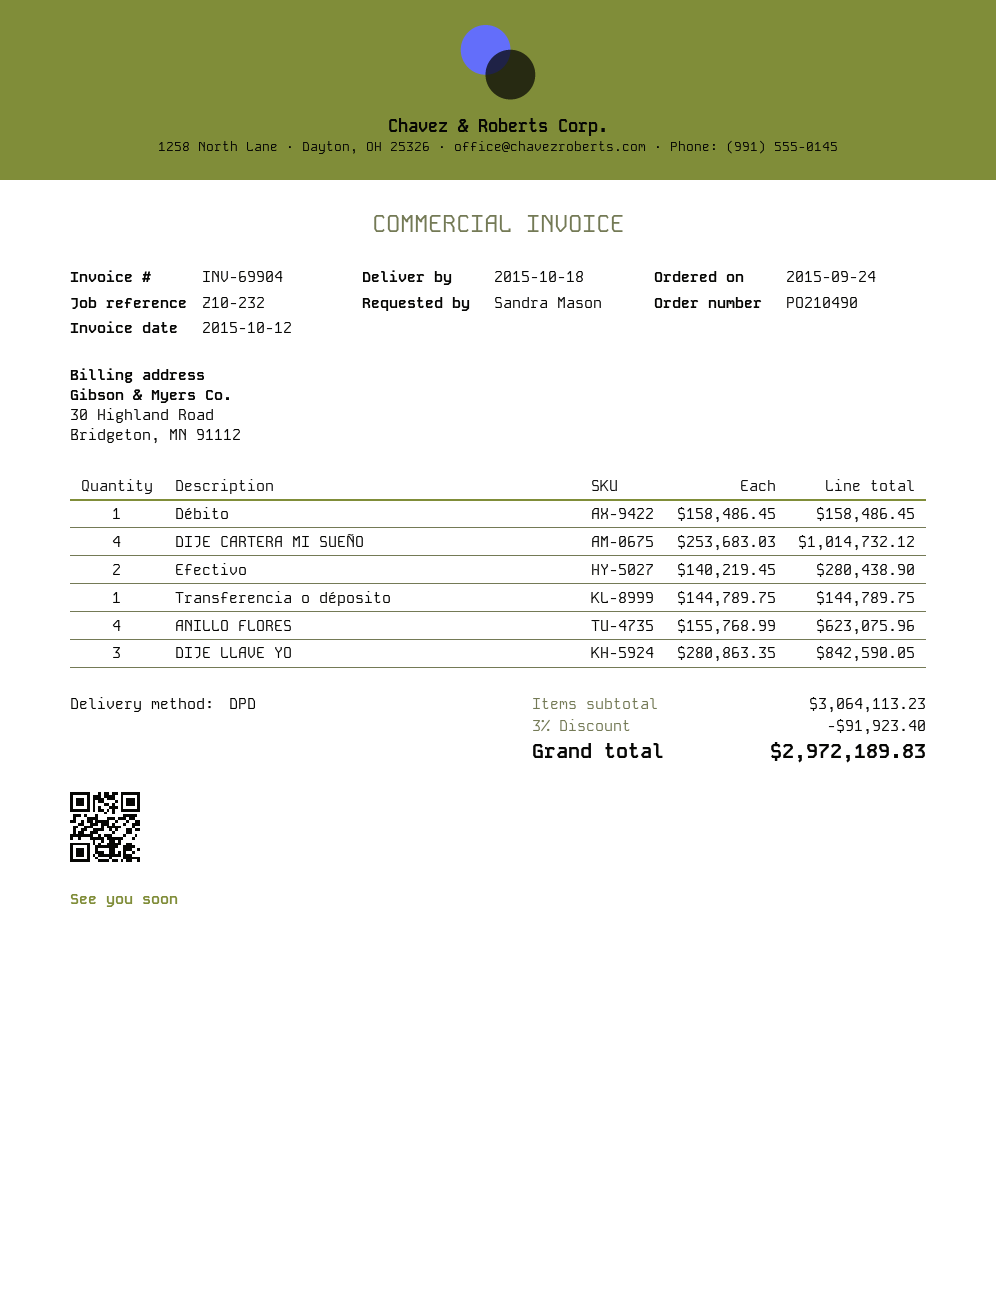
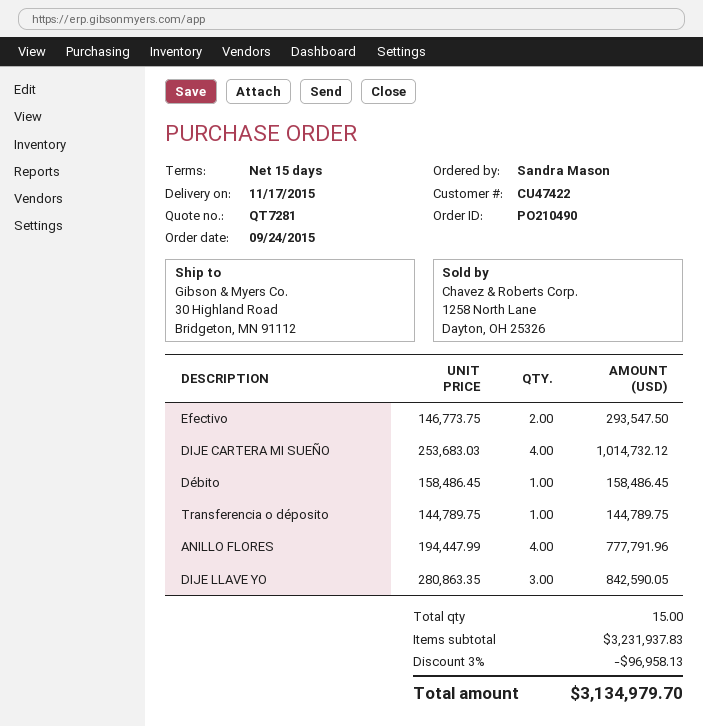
delivery date: 2015-10-18 -> 2015-11-17
Efectivo: 2 x 140219.45 = 280438.90 -> 2 x 146773.75 = 293547.50
ANILLO FLORES: 4 x 155768.99 = 623075.96 -> 4 x 194447.99 = 777791.96
subtotal: 3064113.23 -> 3231937.83
discount: 3% = 91923.40 -> 3% = 96958.13
total: 2972189.83 -> 3134979.70

